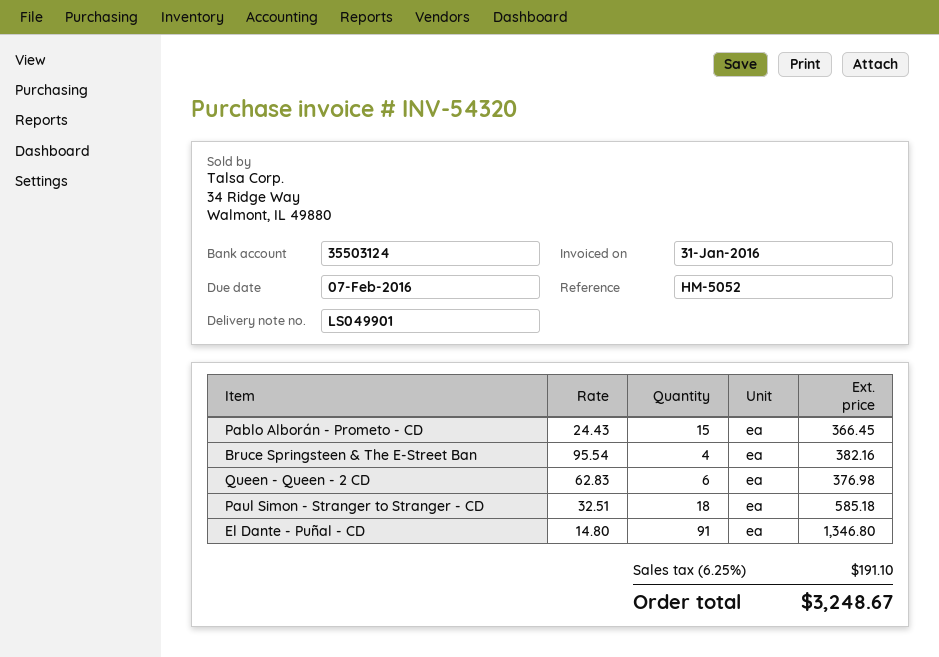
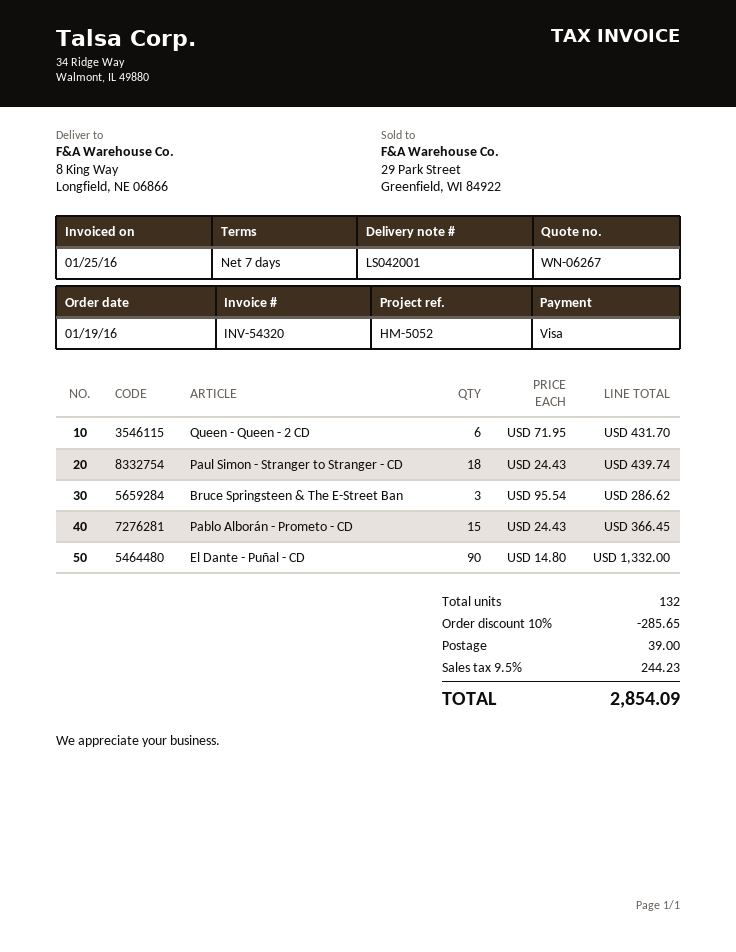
delivery note number: LS049901 -> LS042001
invoice date: 2016-01-31 -> 2016-01-25
Bruce Springsteen & The E-Street Ban: 4 x 95.54 = 382.16 -> 3 x 95.54 = 286.62
Queen - Queen - 2 CD: 6 x 62.83 = 376.98 -> 6 x 71.95 = 431.70
Paul Simon - Stranger to Stranger - CD: 18 x 32.51 = 585.18 -> 18 x 24.43 = 439.74
El Dante - Puñal - CD: 91 x 14.80 = 1346.80 -> 90 x 14.80 = 1332.00
discount: none -> 10% = 285.65
shipping: none -> 39.00
tax: 6.25% = 191.10 -> 9.5% = 244.23
total: 3248.67 -> 2854.09

